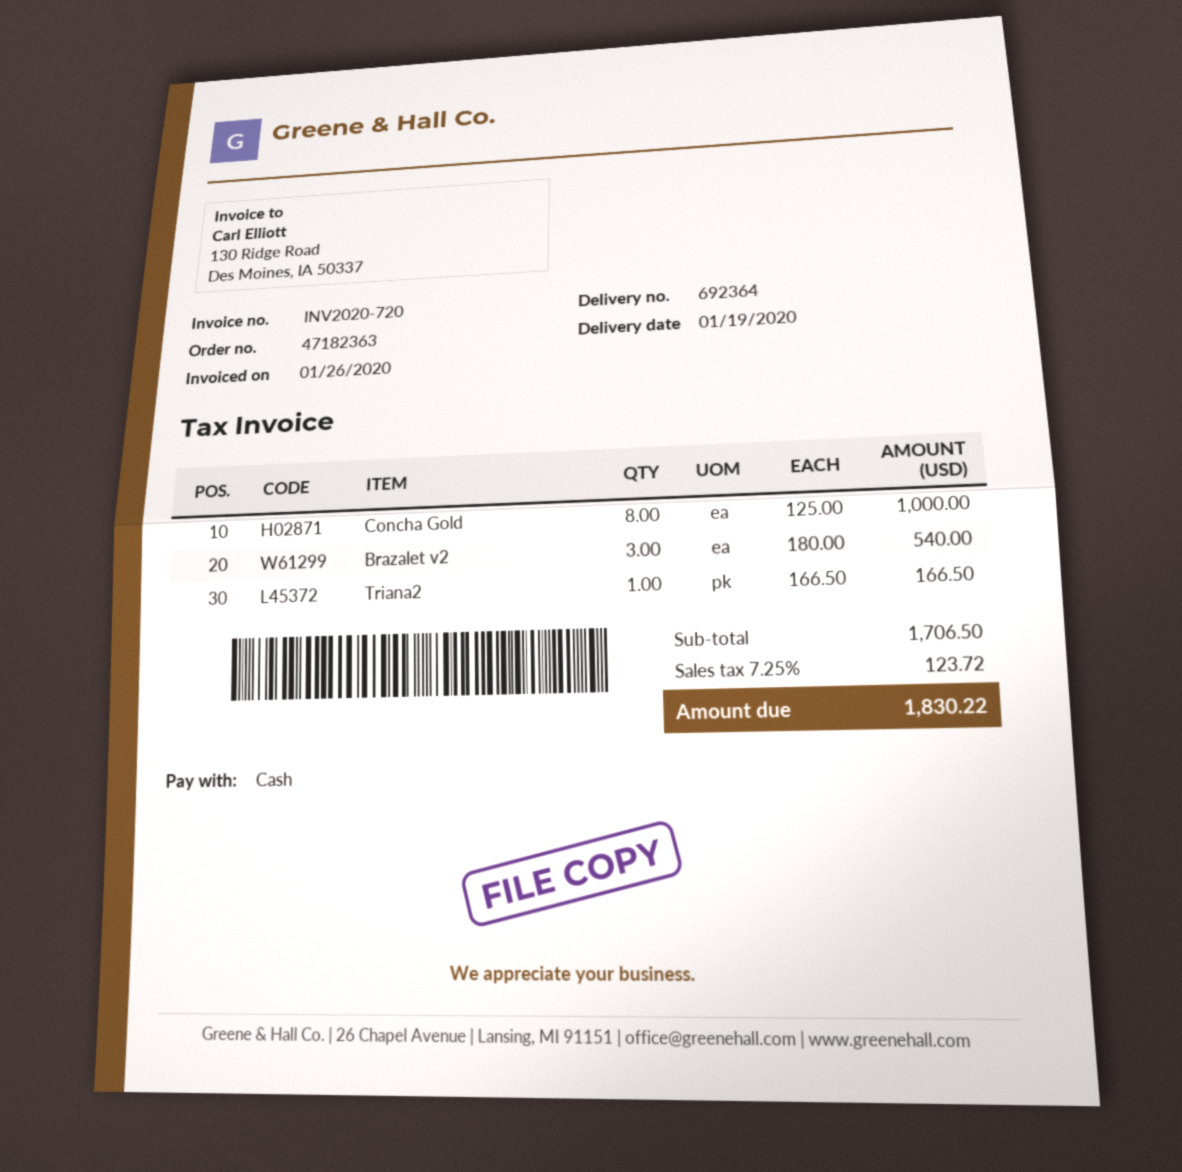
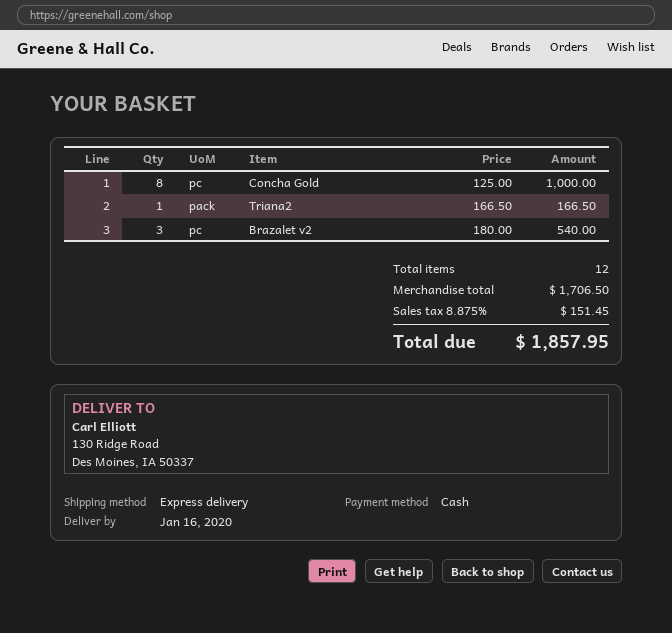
delivery date: 2020-01-19 -> 2020-01-16
tax: 7.25% = 123.72 -> 8.875% = 151.45
total: 1830.22 -> 1857.95

